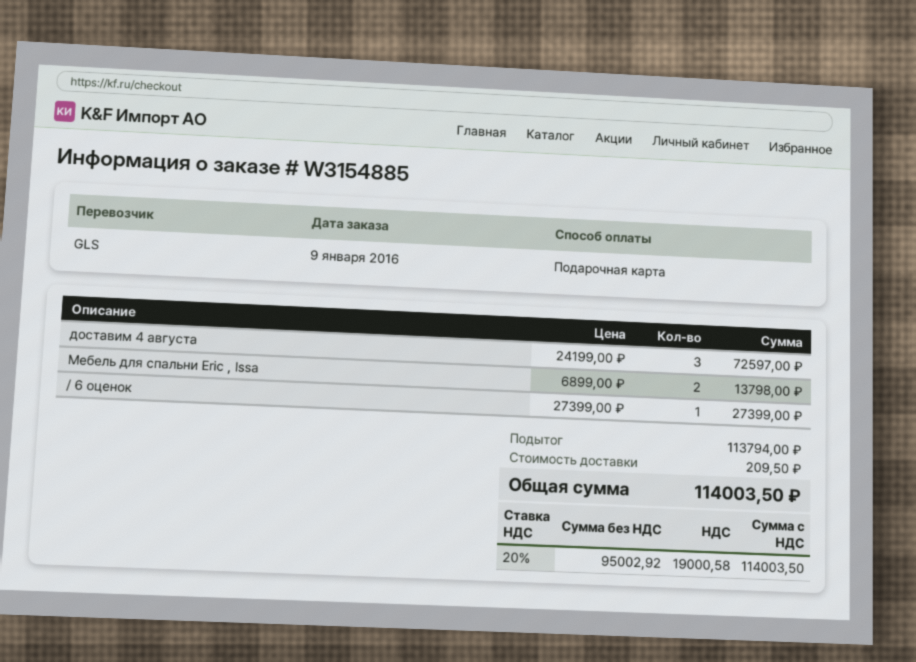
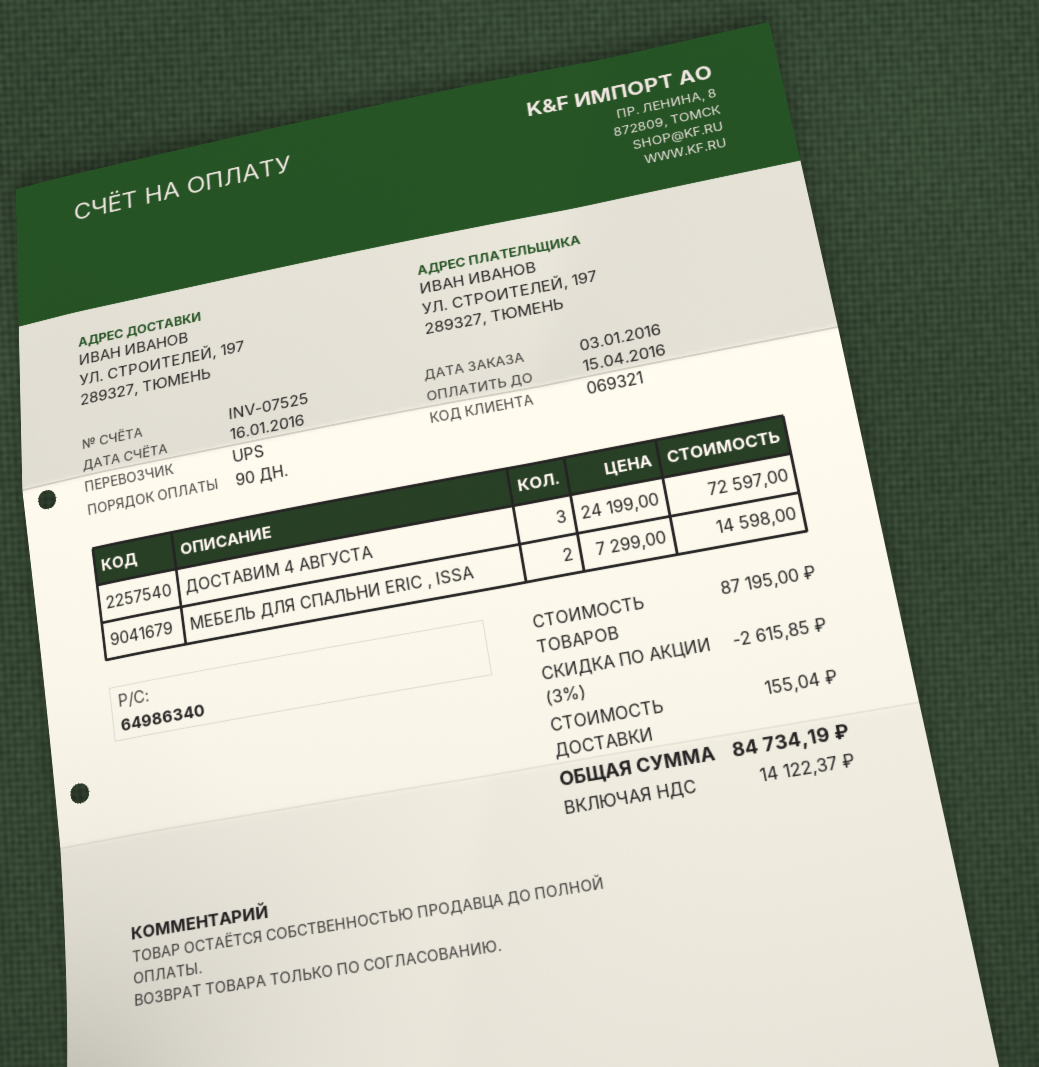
order date: 2016-01-09 -> 2016-01-03
shipping method: GLS -> UPS
Мебель для спальни Eric , Issa: 2 x 6899.00 = 13798.00 -> 2 x 7299.00 = 14598.00
/ 6 оценок: 1 x 27399.00 = 27399.00 -> none
subtotal: 113794.00 -> 87195.00
discount: none -> 3% = 2615.85
shipping: 209.50 -> 155.04
tax: 19000.58 -> 14122.37
total: 114003.50 -> 84734.19

